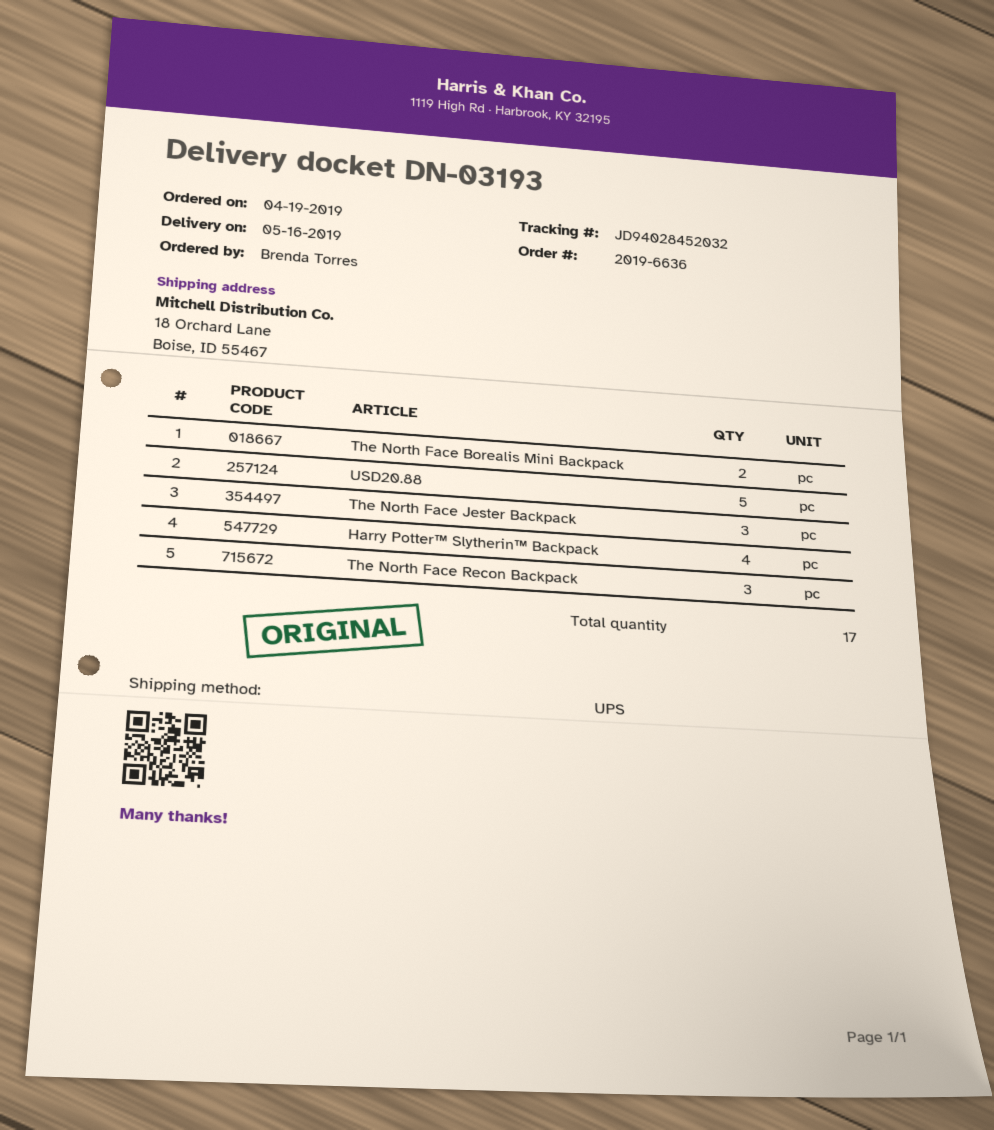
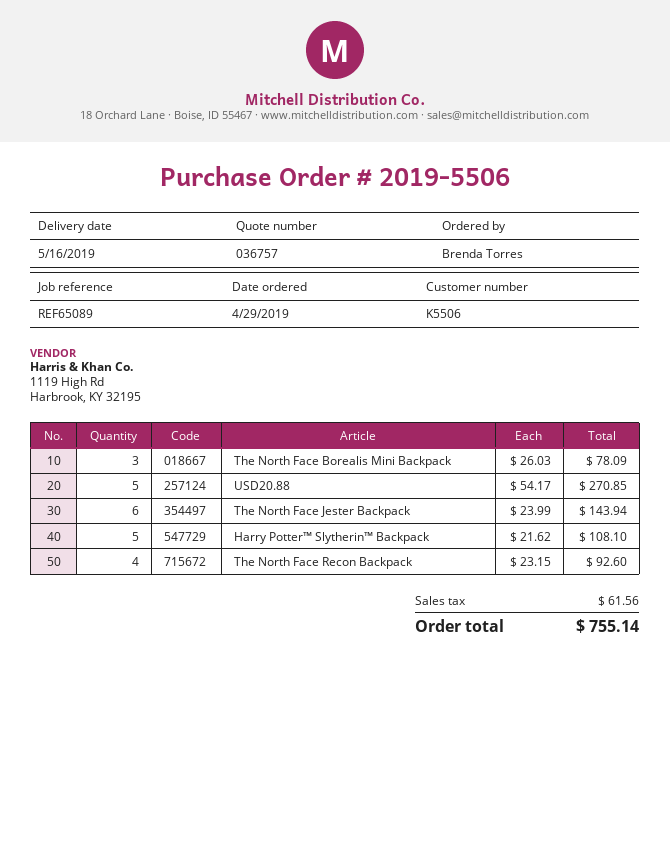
order number: 2019-6636 -> 2019-5506
order date: 2019-04-19 -> 2019-04-29
The North Face Borealis Mini Backpack: 2 -> 3
The North Face Jester Backpack: 3 -> 6
Harry Potter™ Slytherin™ Backpack: 4 -> 5
The North Face Recon Backpack: 3 -> 4

